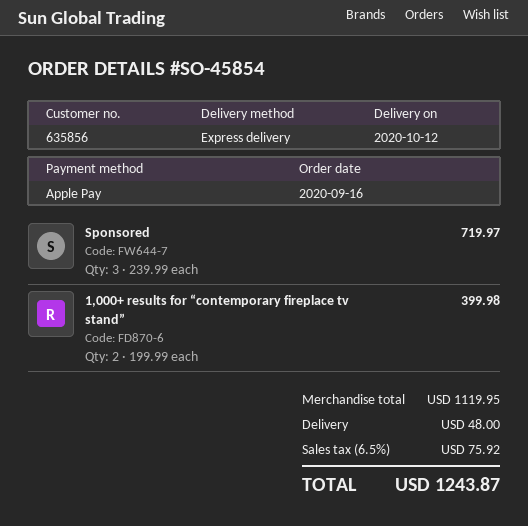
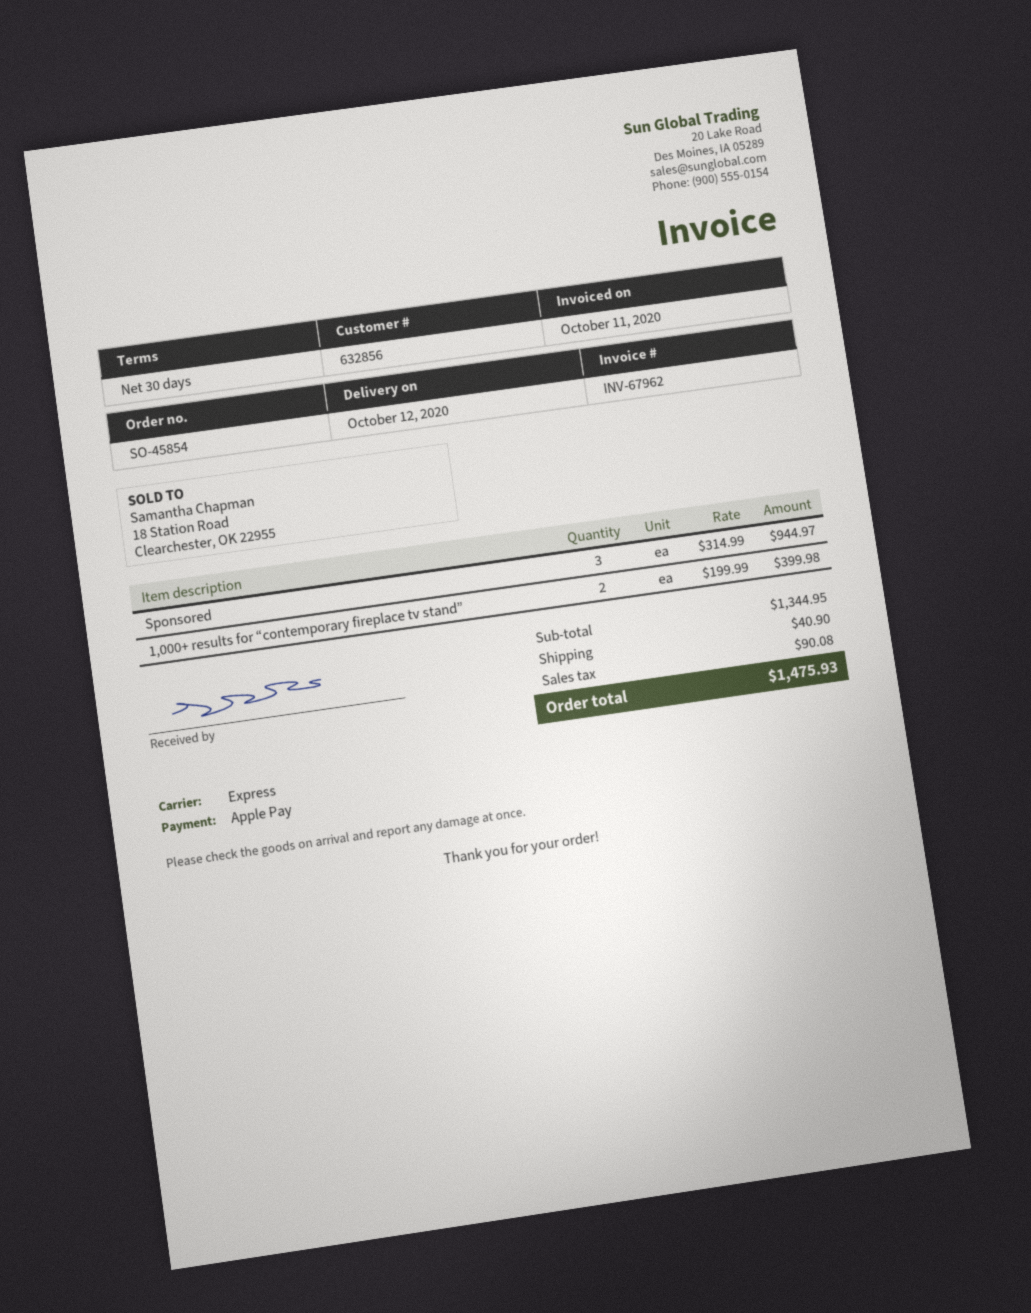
customer number: 635856 -> 632856
Sponsored: 3 x 239.99 = 719.97 -> 3 x 314.99 = 944.97
subtotal: 1119.95 -> 1344.95
shipping: 48.00 -> 40.90
tax: 75.92 -> 90.08
total: 1243.87 -> 1475.93

